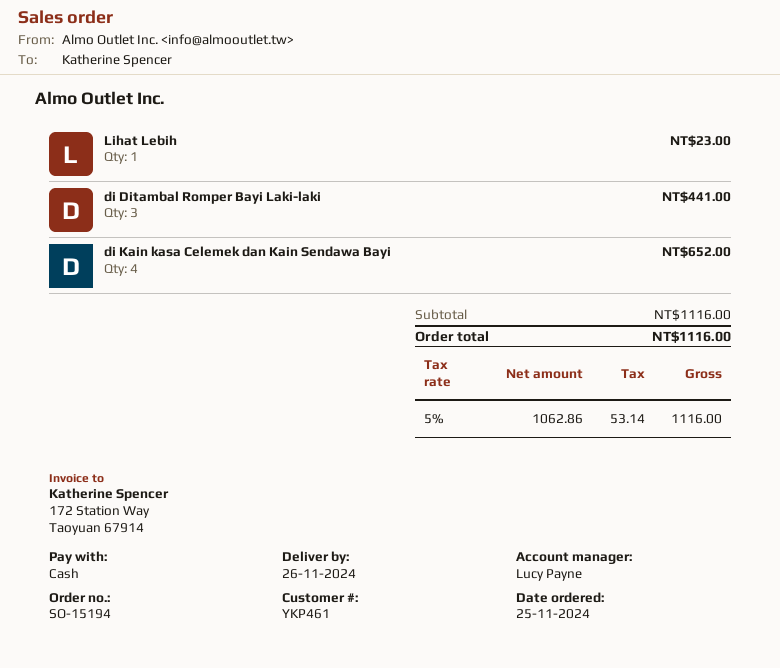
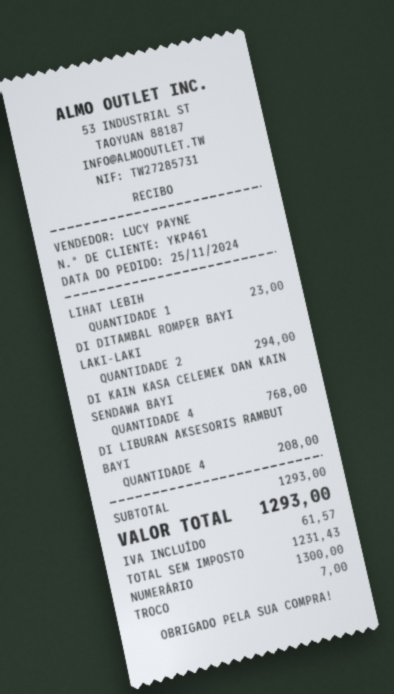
di Ditambal Romper Bayi Laki-laki: 3 for 441.00 -> 2 for 294.00
di Kain kasa Celemek dan Kain Sendawa Bayi: 4 for 652.00 -> 4 for 768.00
DI LIBURAN AKSESORIS RAMBUT BAYI: none -> 4 for 208.00
subtotal: 1116.00 -> 1293.00
net: 1062.86 -> 1231.43
tax: 53.14 -> 61.57
total: 1116.00 -> 1293.00

